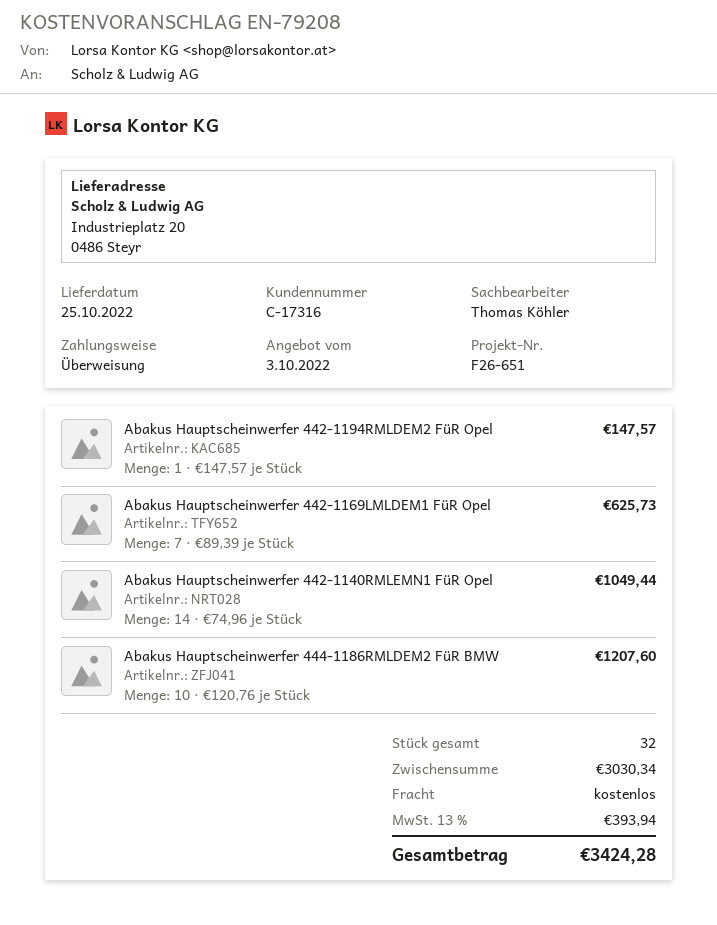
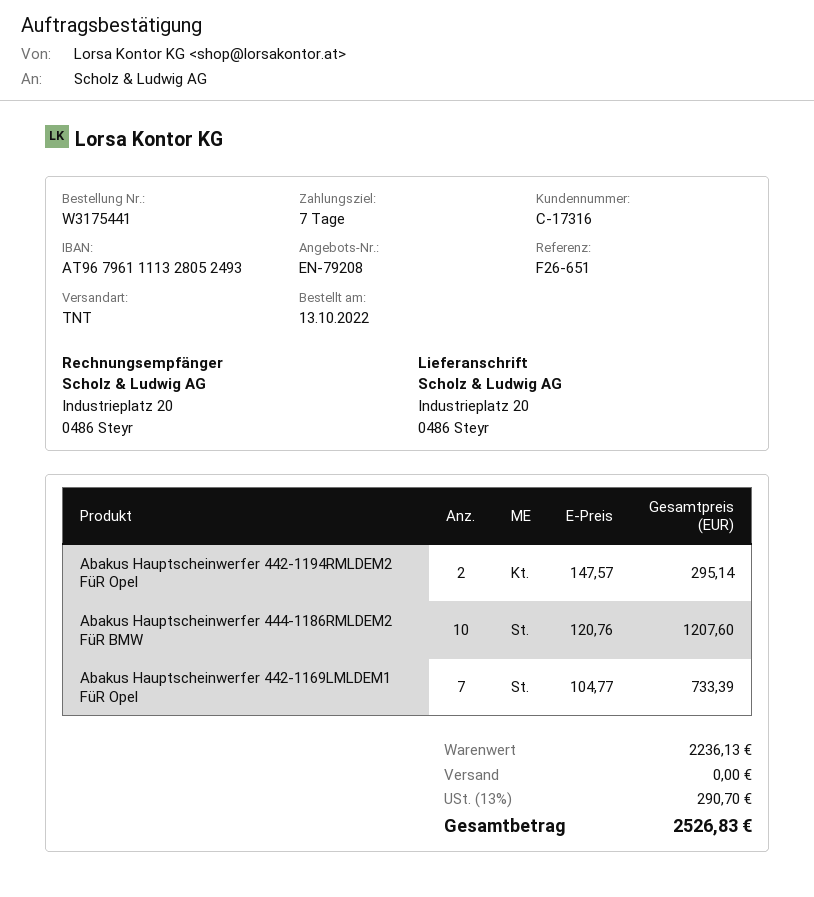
Abakus Hauptscheinwerfer 442-1194RMLDEM2 FüR Opel: 1 x 147.57 = 147.57 -> 2 x 147.57 = 295.14
Abakus Hauptscheinwerfer 442-1169LMLDEM1 FüR Opel: 7 x 89.39 = 625.73 -> 7 x 104.77 = 733.39
Abakus Hauptscheinwerfer 442-1140RMLEMN1 FüR Opel: 14 x 74.96 = 1049.44 -> none
subtotal: 3030.34 -> 2236.13
tax: 13% = 393.94 -> 13% = 290.70
total: 3424.28 -> 2526.83

